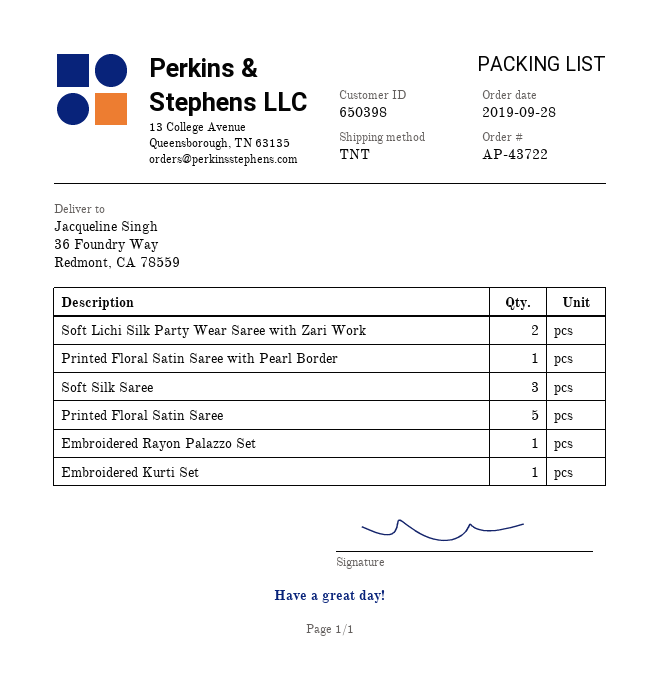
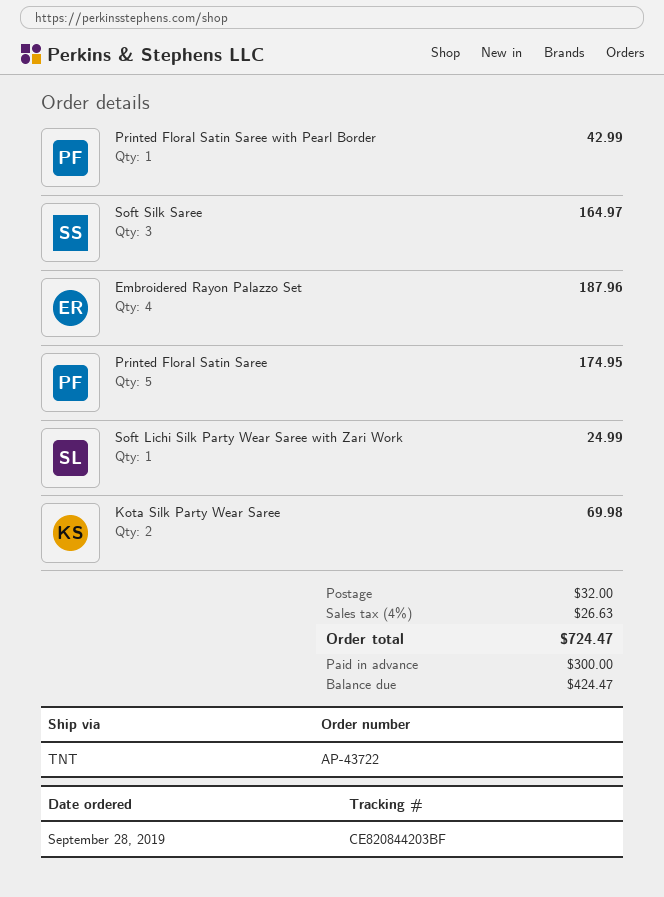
Soft Lichi Silk Party Wear Saree with Zari Work: 2 -> 1
Embroidered Rayon Palazzo Set: 1 -> 4
Embroidered Kurti Set: 1 -> none
Kota Silk Party Wear Saree: none -> 2

